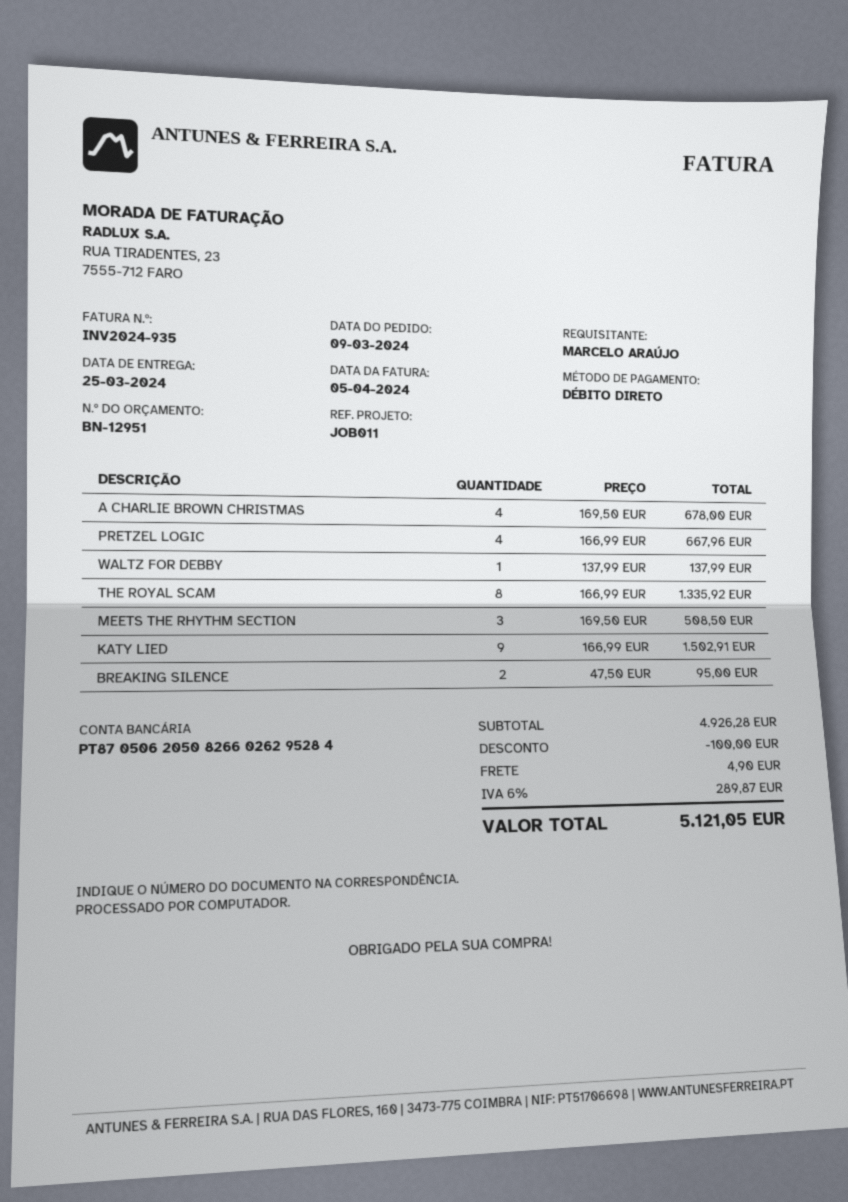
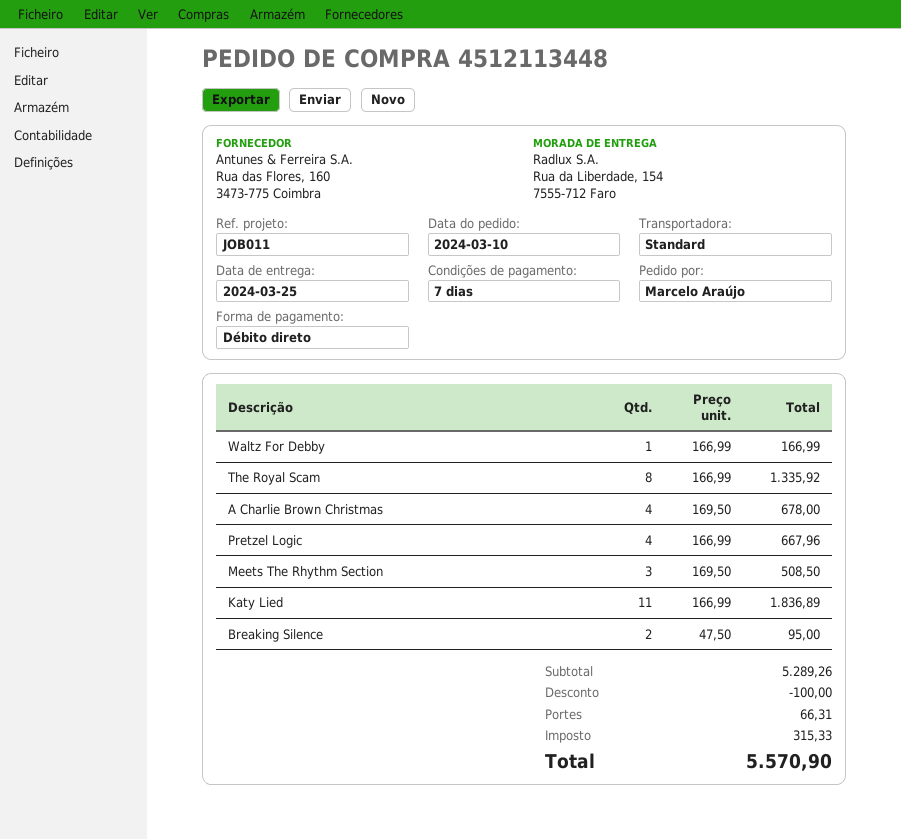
order date: 2024-03-09 -> 2024-03-10
WALTZ FOR DEBBY: 1 x 137.99 = 137.99 -> 1 x 166.99 = 166.99
KATY LIED: 9 x 166.99 = 1502.91 -> 11 x 166.99 = 1836.89
subtotal: 4926.28 -> 5289.26
shipping: 4.90 -> 66.31
tax: 289.87 -> 315.33
total: 5121.05 -> 5570.90

